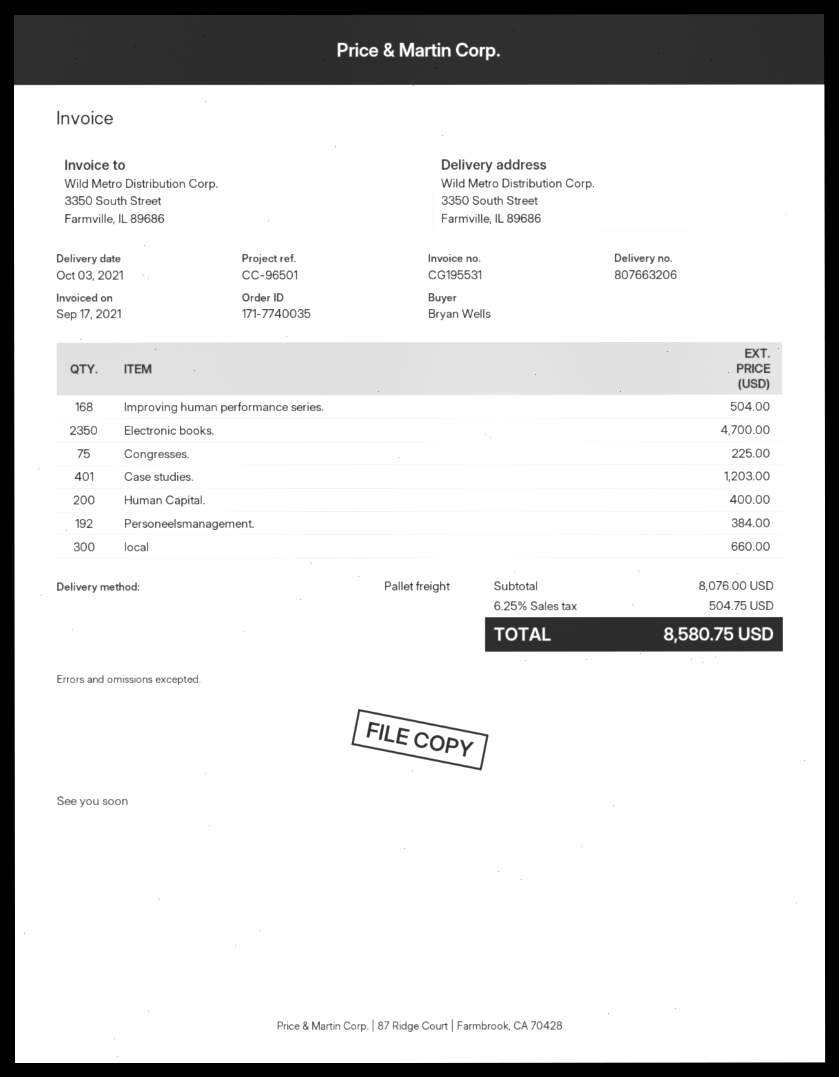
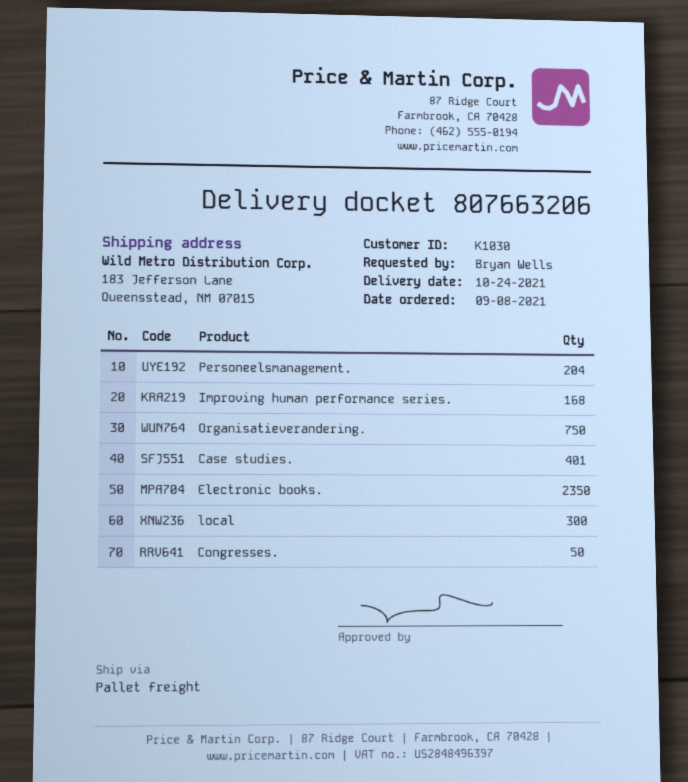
delivery date: 2021-10-03 -> 2021-10-24
ship to: 3350 South Street, Farmville, IL 89686 -> 183 Jefferson Lane, Queensstead, NM 07015
Congresses.: 75 -> 50
Human Capital.: 200 -> none
Personeelsmanagement.: 192 -> 204
Organisatieverandering.: none -> 750

